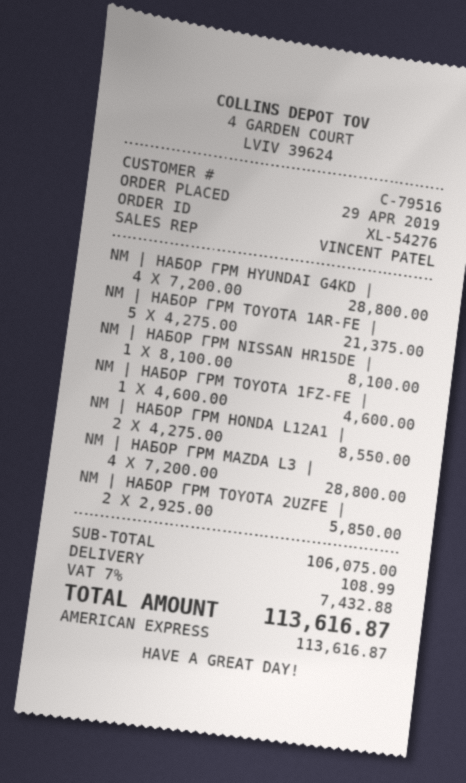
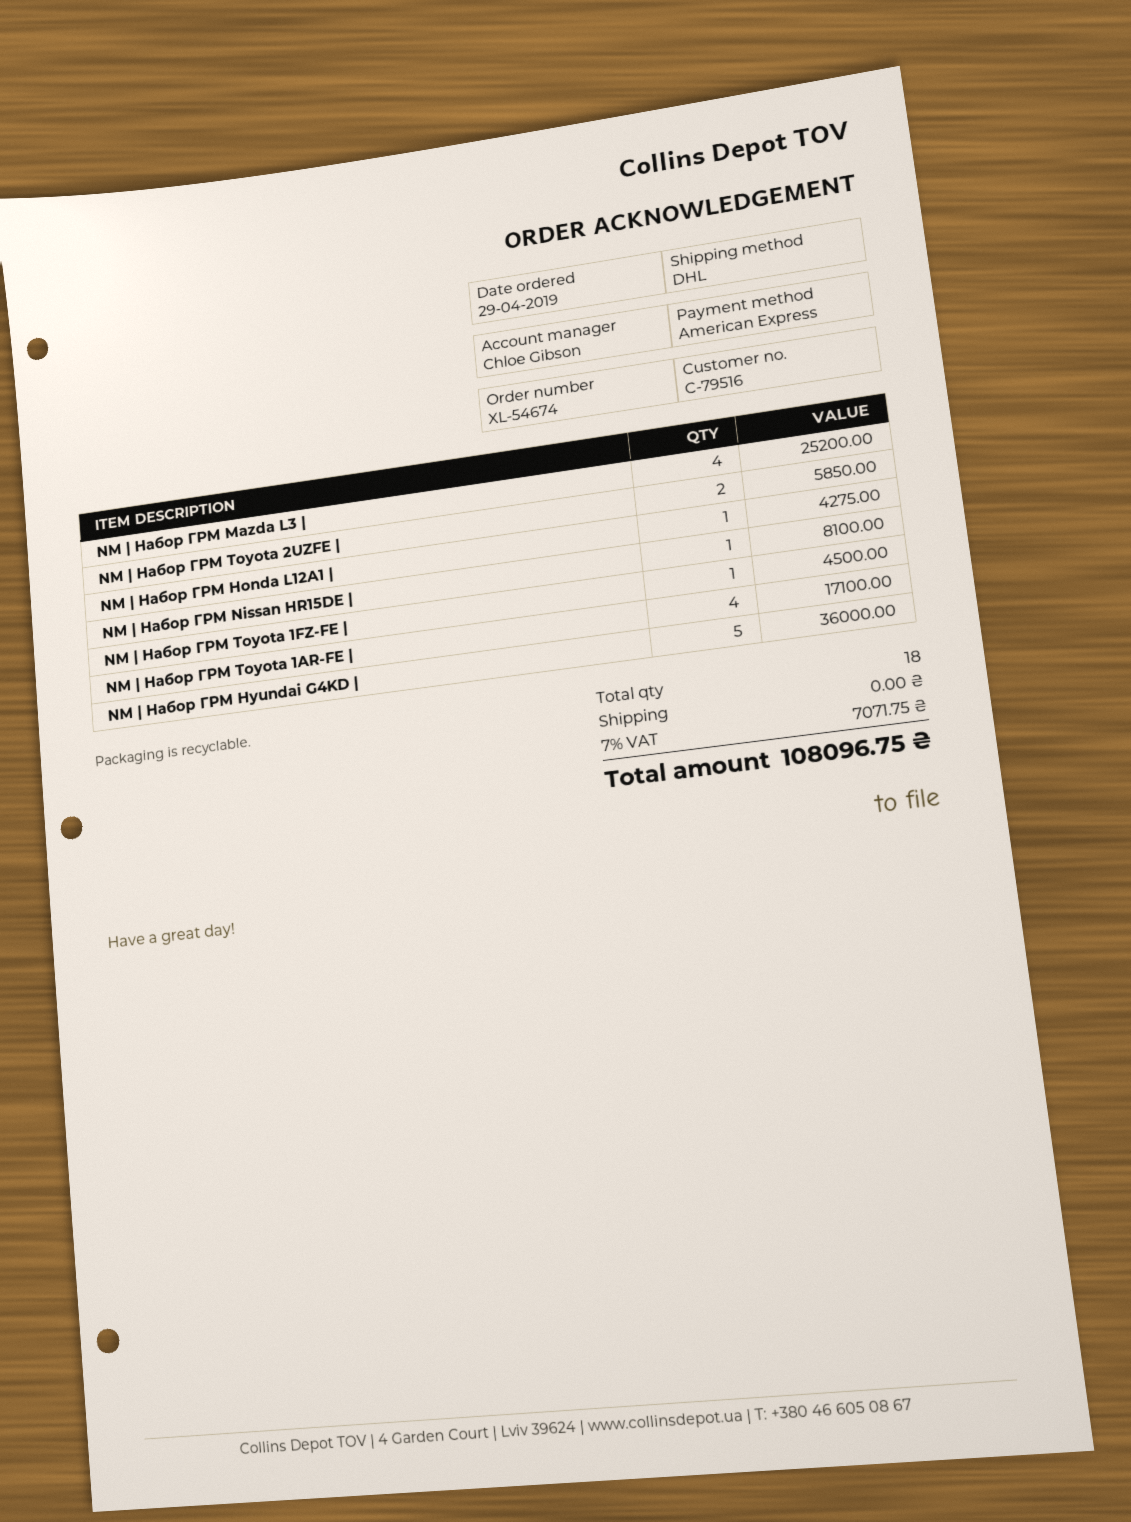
order number: XL-54276 -> XL-54674
sales rep: VINCENT PATEL -> Chloe Gibson
NM | НАБОР ГРМ HYUNDAI G4KD |: 4 for 28800.00 -> 5 for 36000.00
NM | НАБОР ГРМ TOYOTA 1AR-FE |: 5 for 21375.00 -> 4 for 17100.00
NM | НАБОР ГРМ TOYOTA 1FZ-FE |: 1 for 4600.00 -> 1 for 4500.00
NM | НАБОР ГРМ HONDA L12A1 |: 2 for 8550.00 -> 1 for 4275.00
NM | НАБОР ГРМ MAZDA L3 |: 4 for 28800.00 -> 4 for 25200.00
shipping: 108.99 -> 0.00
tax: 7% = 7432.88 -> 7% = 7071.75
total: 113616.87 -> 108096.75

